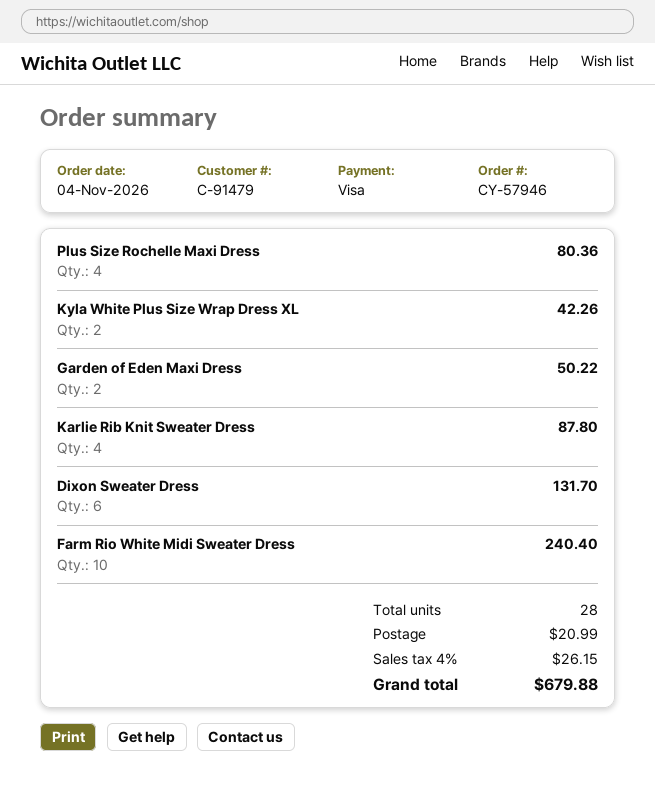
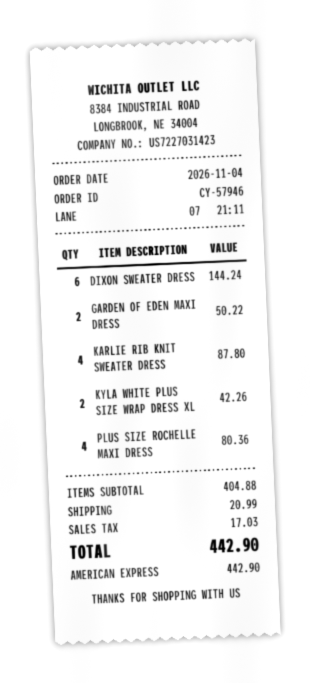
payment method: Visa -> American Express
Dixon Sweater Dress: 6 for 131.70 -> 6 for 144.24
Farm Rio White Midi Sweater Dress: 10 for 240.40 -> none
tax: 26.15 -> 17.03
total: 679.88 -> 442.90

